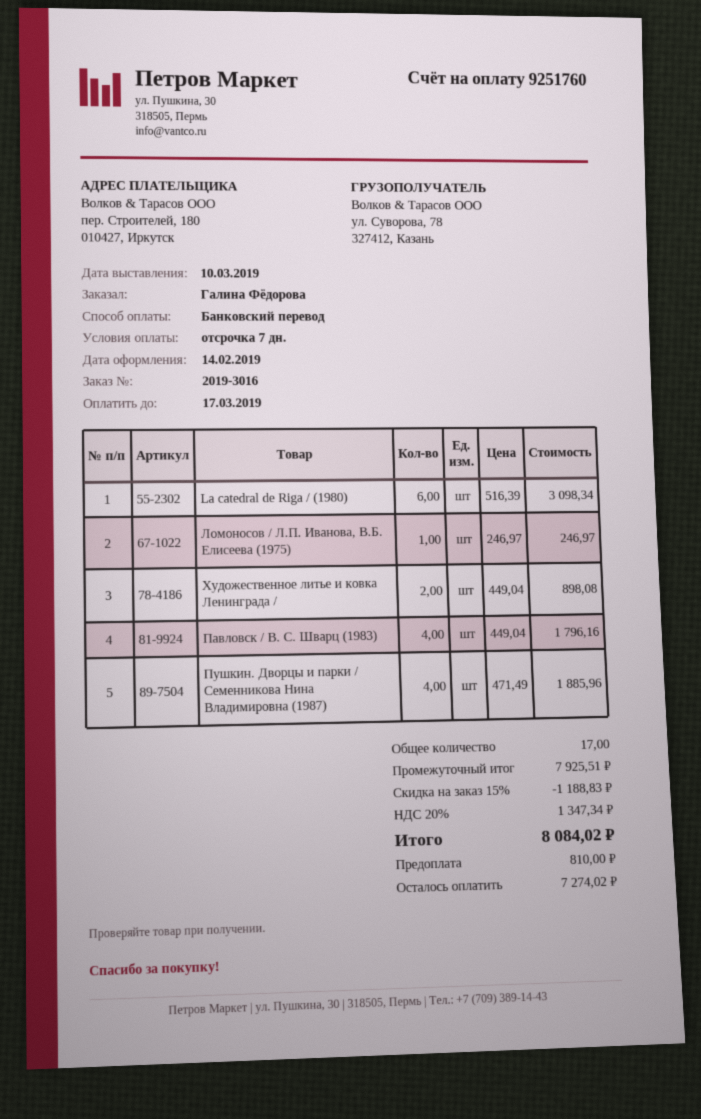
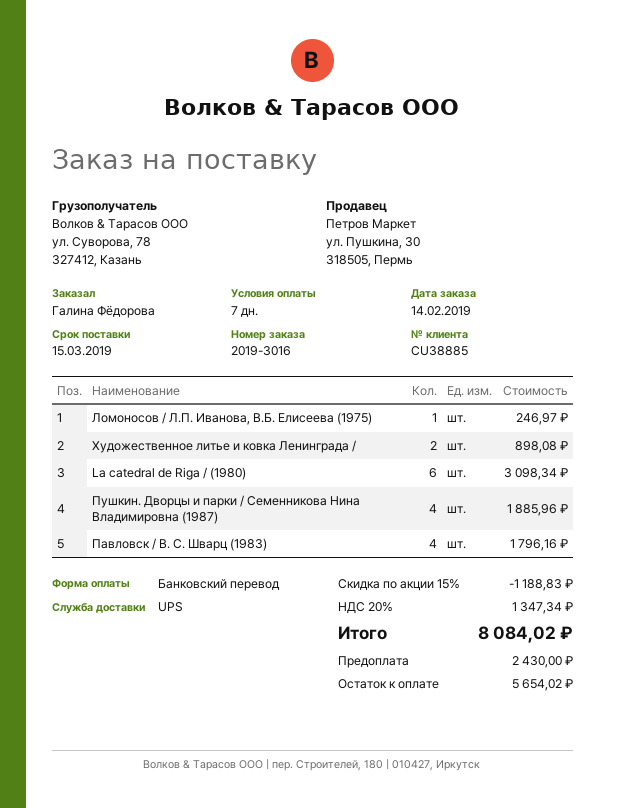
deposit: 810.00 -> 2430.00
balance: 7274.02 -> 5654.02

